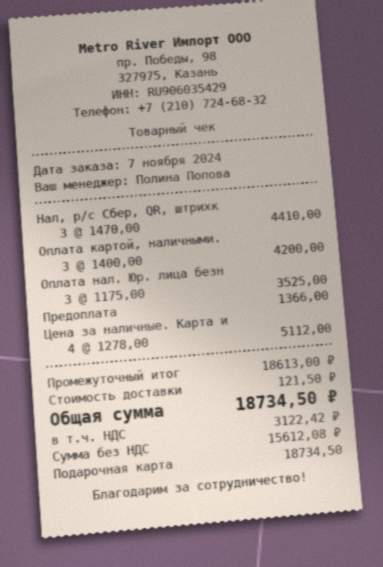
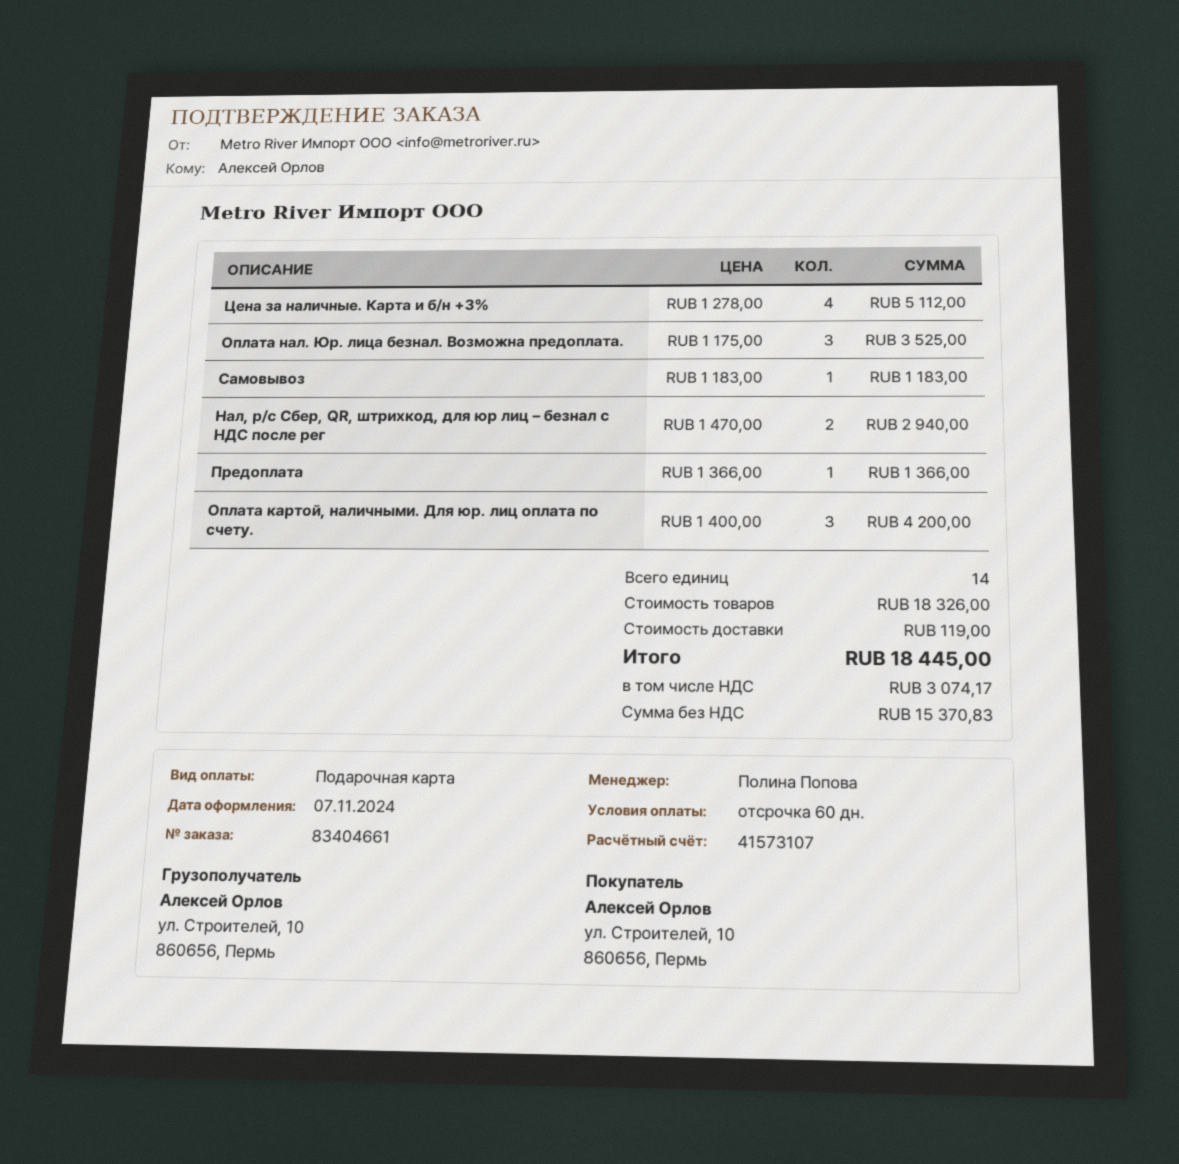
Нал, р/с Сбер, QR, штрихк: 3 x 1470.00 = 4410.00 -> 2 x 1470.00 = 2940.00
Самовывоз: none -> 1 x 1183.00 = 1183.00
subtotal: 18613.00 -> 18326.00
shipping: 121.50 -> 119.00
net: 15612.08 -> 15370.83
tax: 3122.42 -> 3074.17
total: 18734.50 -> 18445.00

